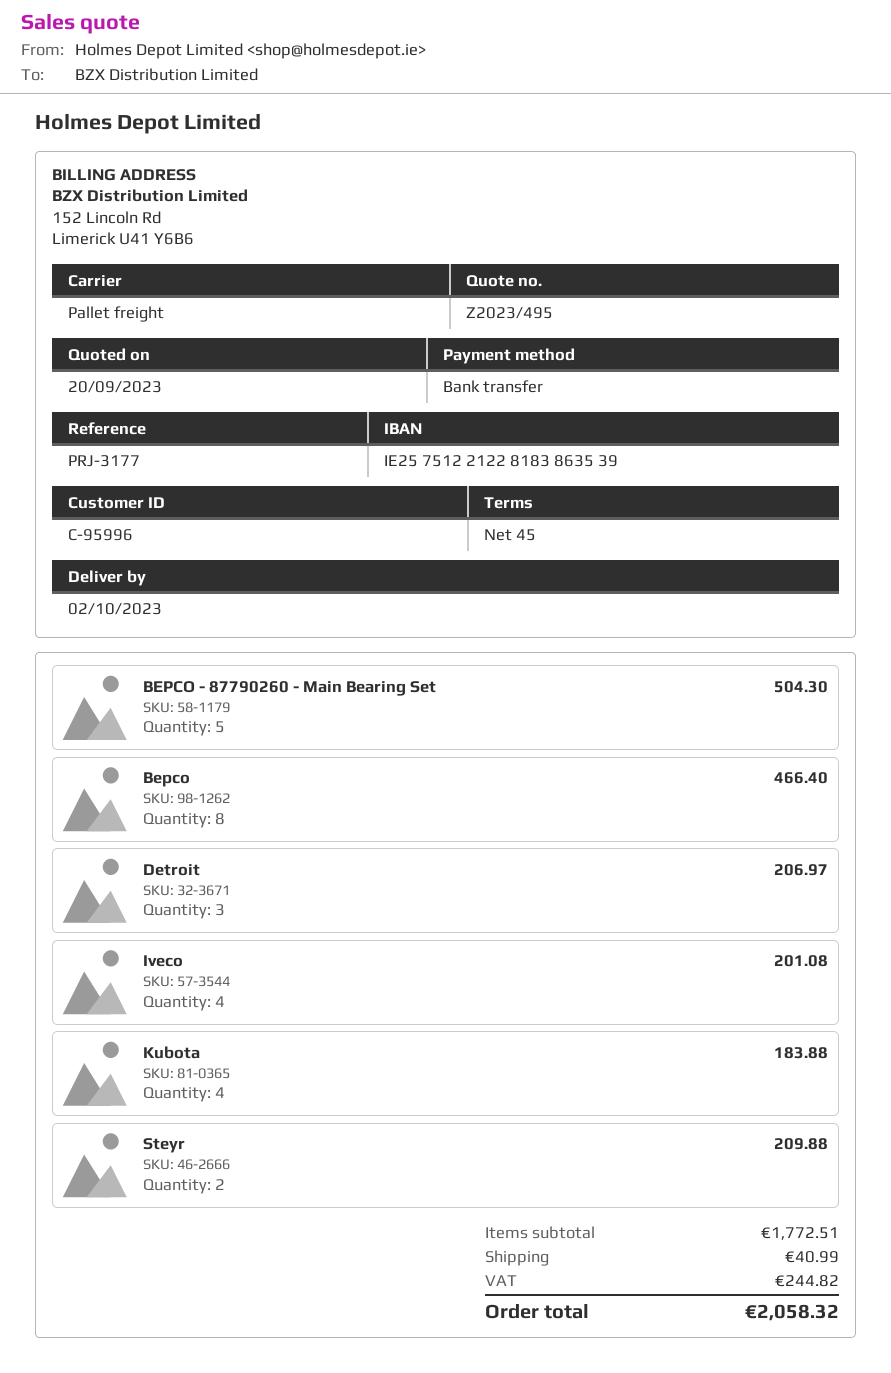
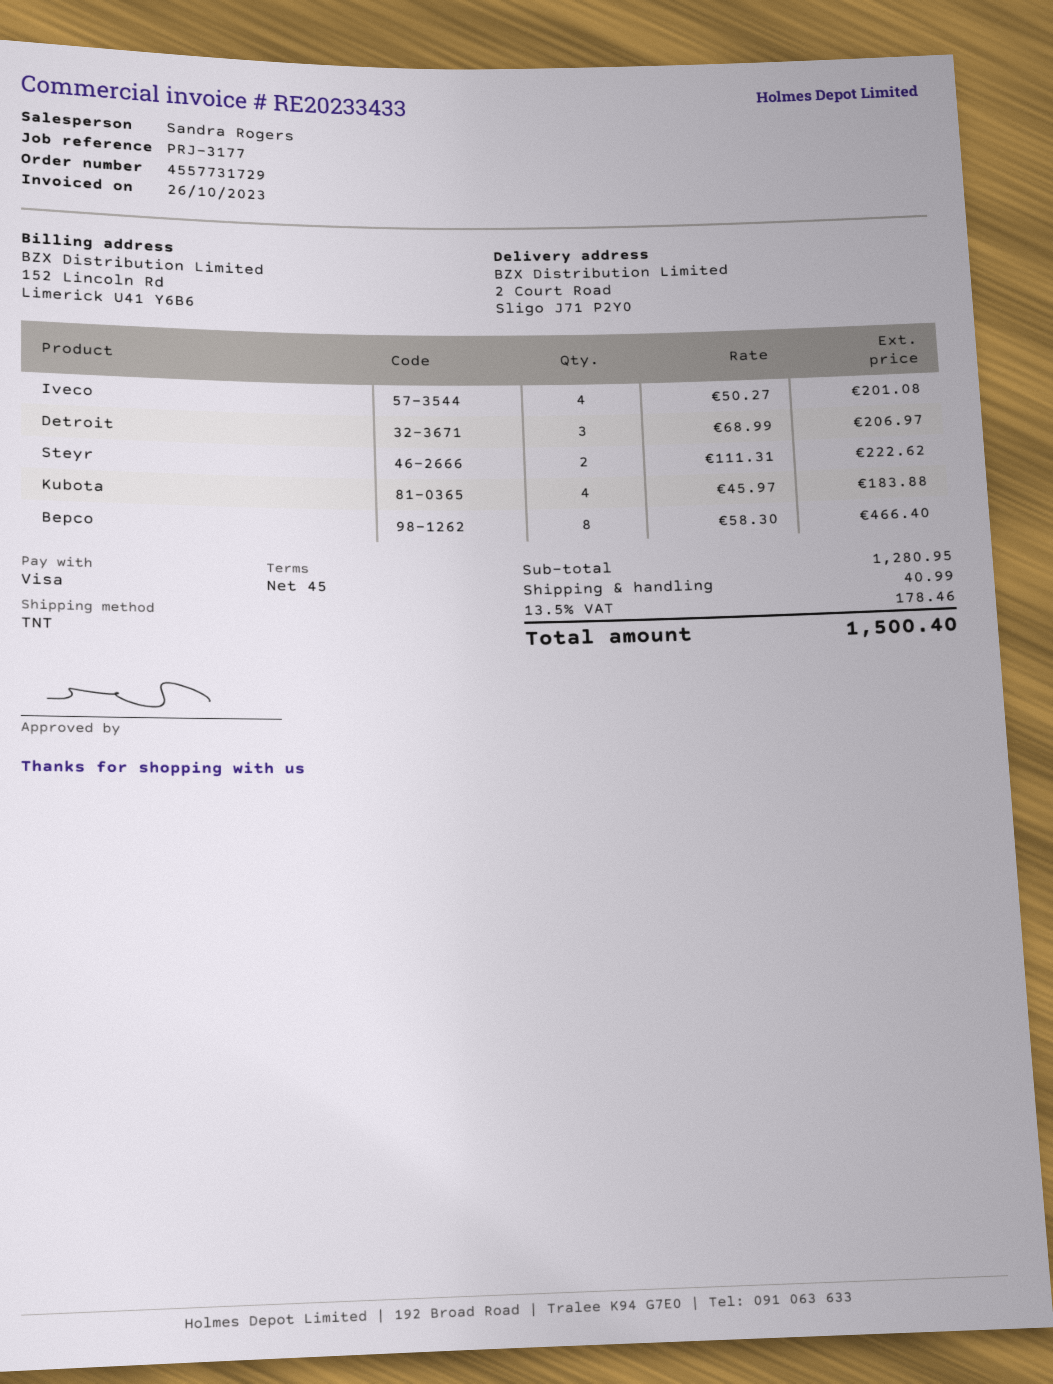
payment method: bank transfer -> Visa
shipping method: pallet freight -> TNT
BEPCO - 87790260 - Main Bearing Set: 5 for 504.30 -> none
Steyr: 2 for 209.88 -> 2 for 222.62
subtotal: 1772.51 -> 1280.95
tax: 244.82 -> 178.46
total: 2058.32 -> 1500.40

